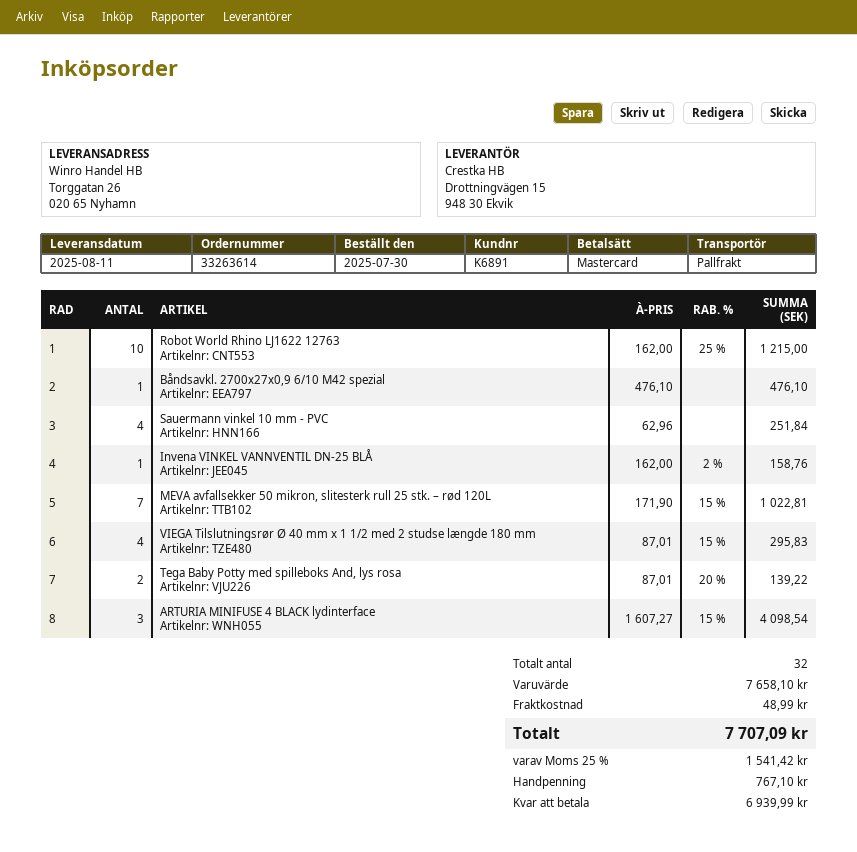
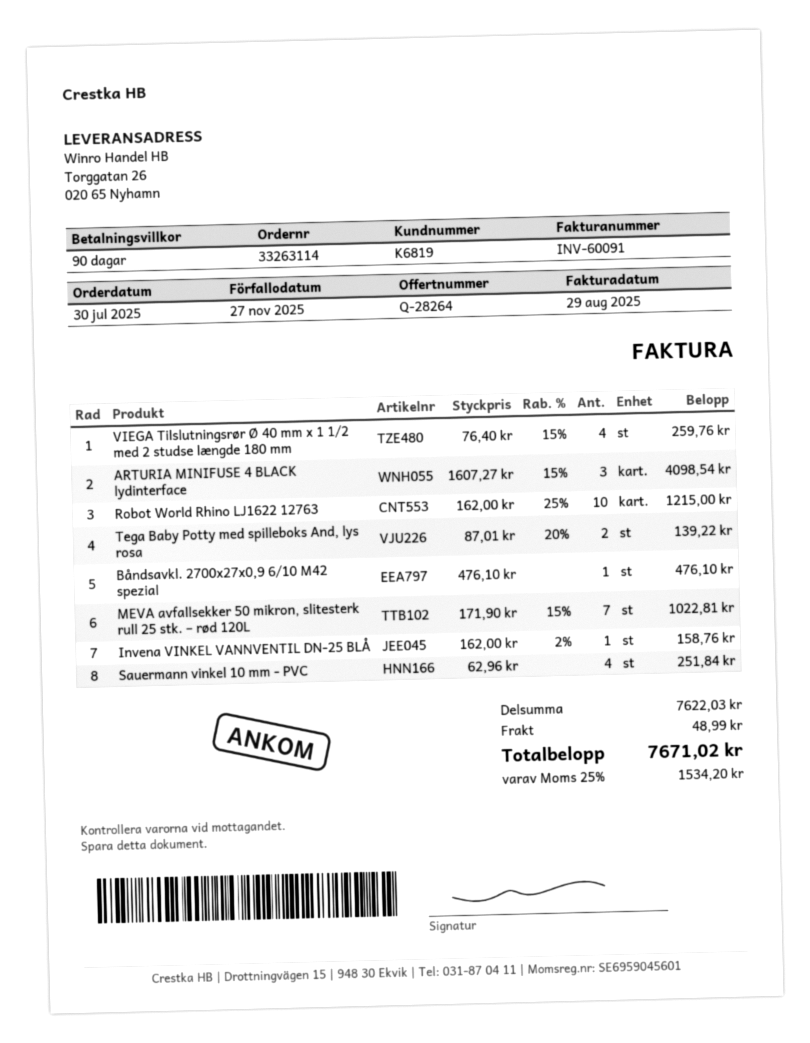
order number: 33263614 -> 33263114
customer number: K6891 -> K6819
VIEGA Tilslutningsrør Ø 40 mm x 1 1/2 med 2 studse længde 180 mm: 4 x 87.01 - 15% = 295.83 -> 4 x 76.40 - 15% = 259.76
subtotal: 7658.10 -> 7622.03
tax: 25% = 1541.42 -> 25% = 1534.20
total: 7707.09 -> 7671.02

